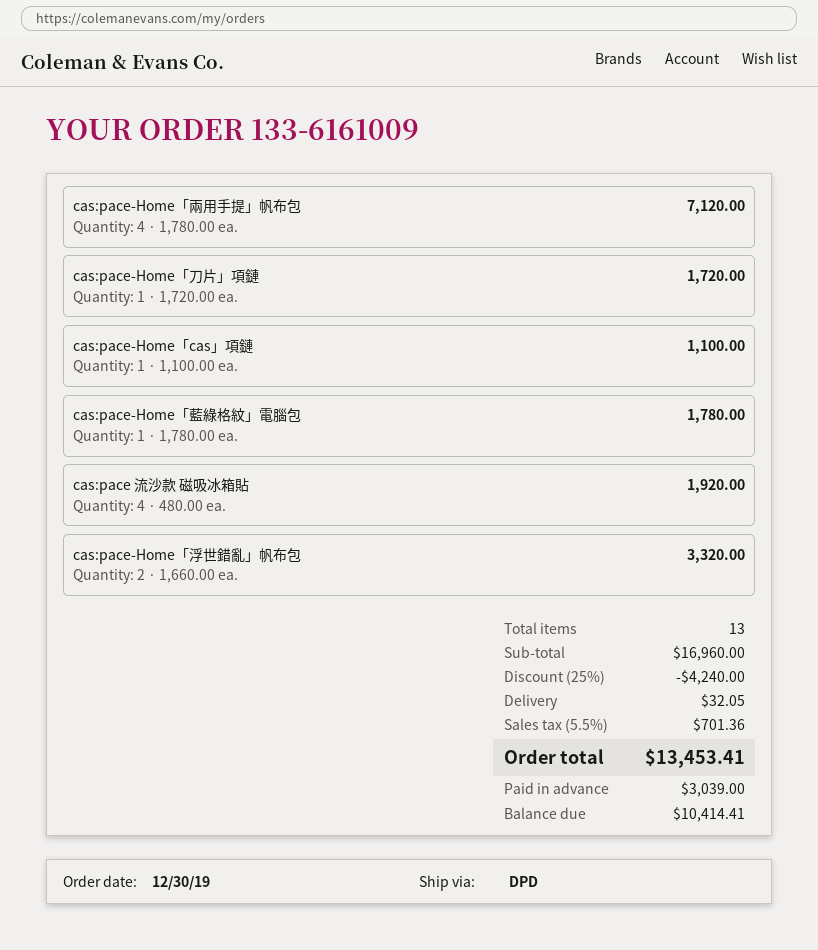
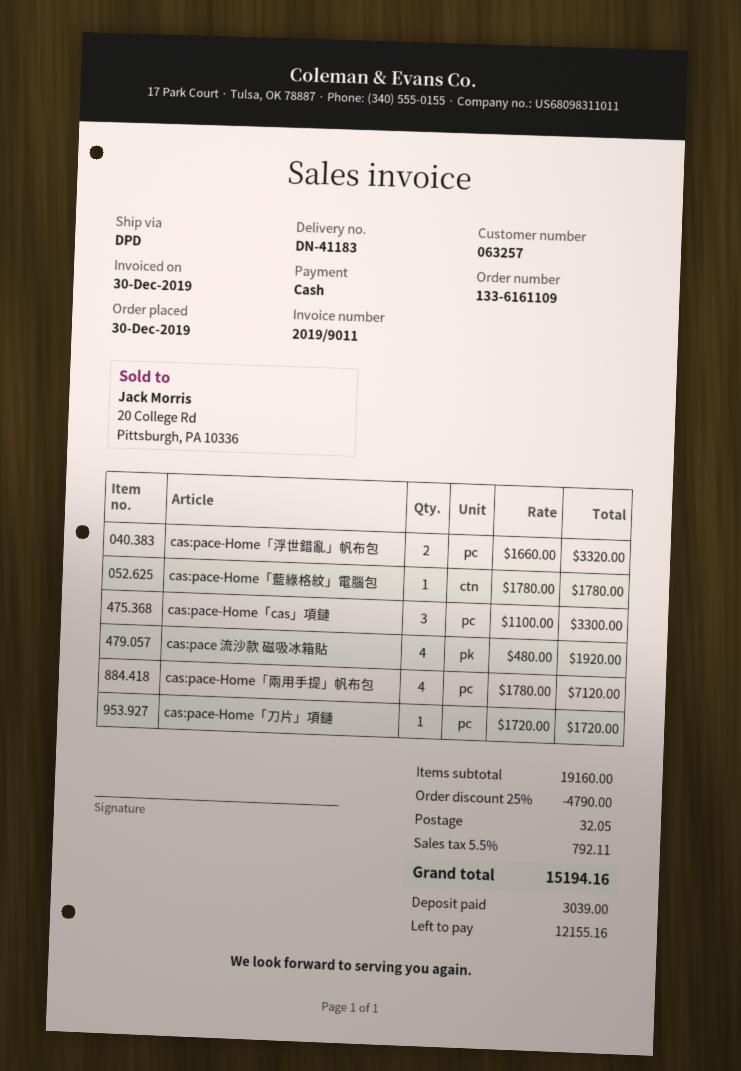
order number: 133-6161009 -> 133-6161109
cas:pace-Home「cas」項鏈: 1 x 1100.00 = 1100.00 -> 3 x 1100.00 = 3300.00
subtotal: 16960.00 -> 19160.00
discount: 25% = 4240.00 -> 25% = 4790.00
tax: 5.5% = 701.36 -> 5.5% = 792.11
total: 13453.41 -> 15194.16
balance: 10414.41 -> 12155.16

